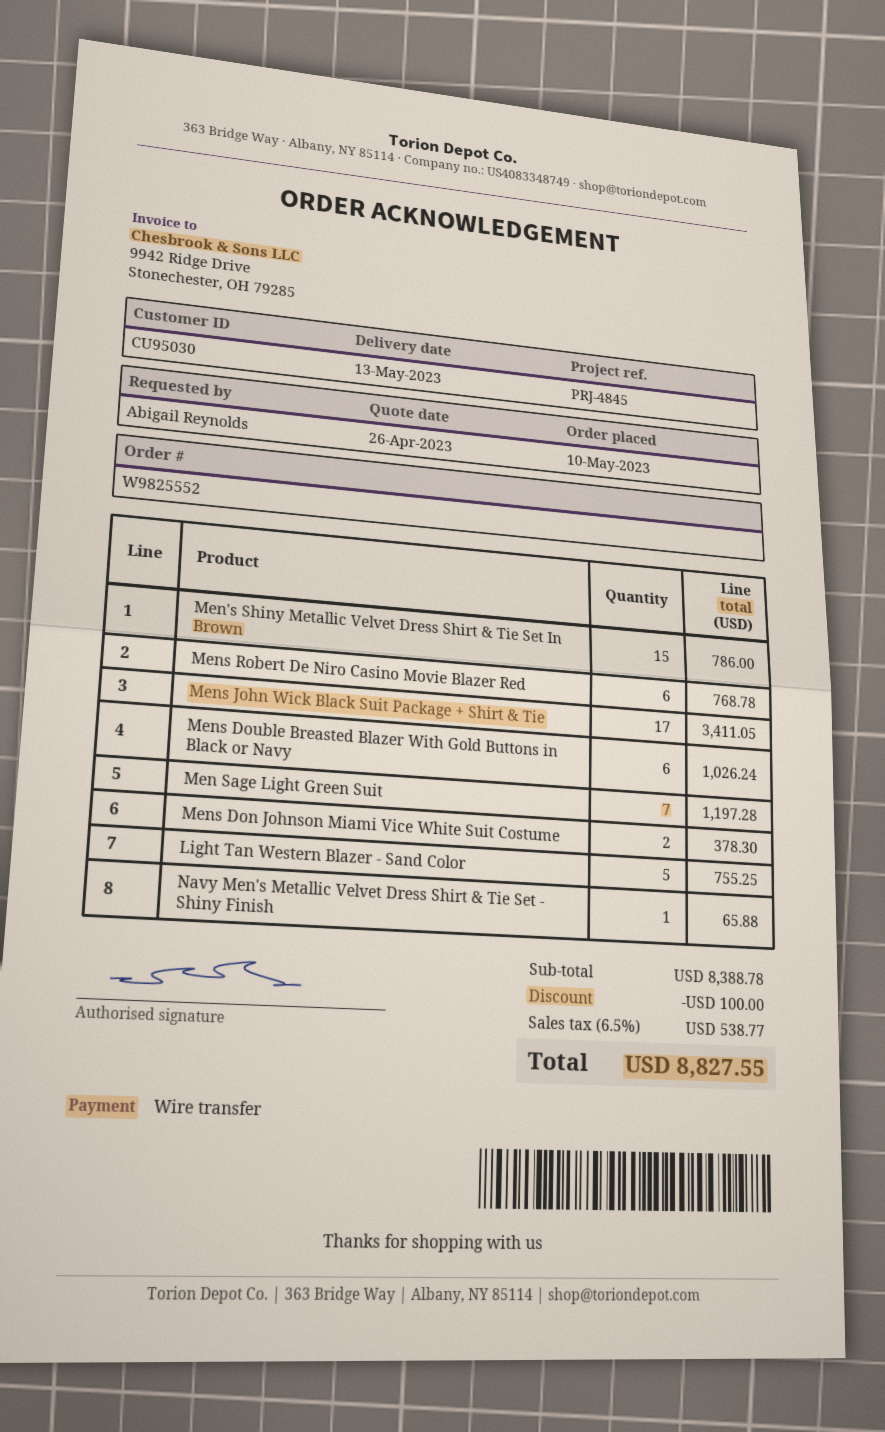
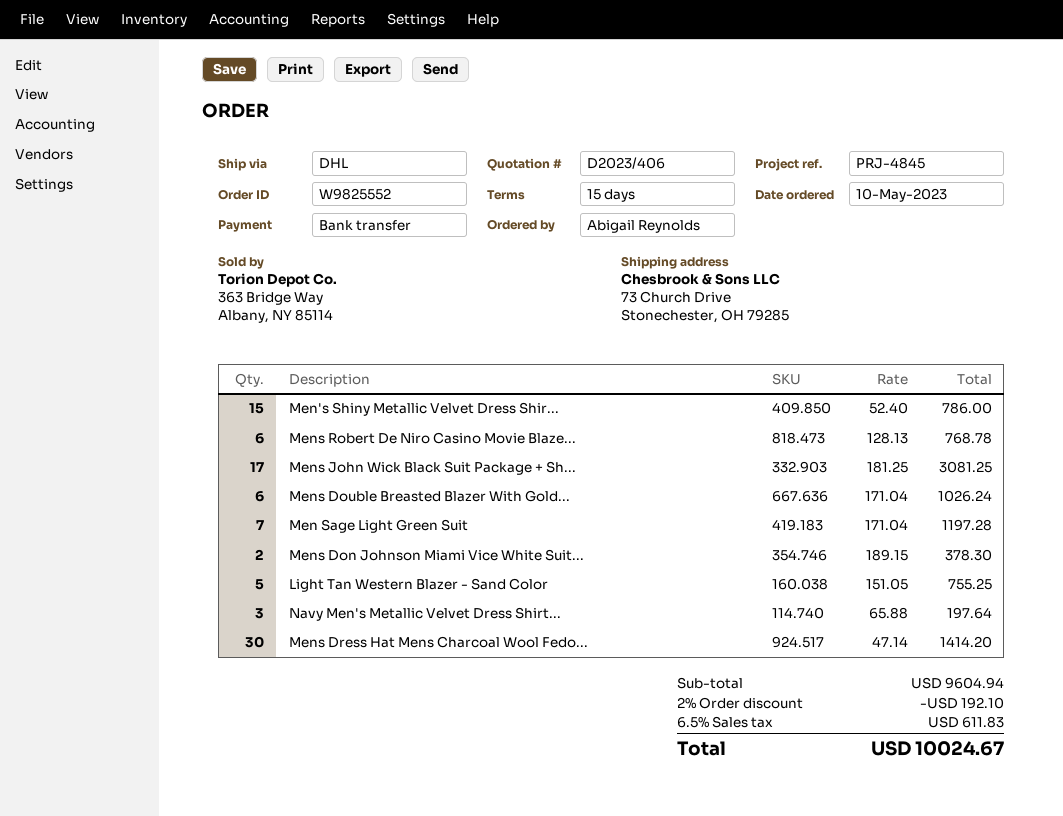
Mens John Wick Black Suit Package + Shirt & Tie: 17 for 3411.05 -> 17 for 3081.25
Navy Men's Metallic Velvet Dress Shirt & Tie Set - Shiny Finish: 1 for 65.88 -> 3 for 197.64
Mens Dress Hat Mens Charcoal Wool Fedo...: none -> 30 for 1414.20
subtotal: 8388.78 -> 9604.94
discount: 100.00 -> 192.10
tax: 6.5% = 538.77 -> 6.5% = 611.83
total: 8827.55 -> 10024.67

